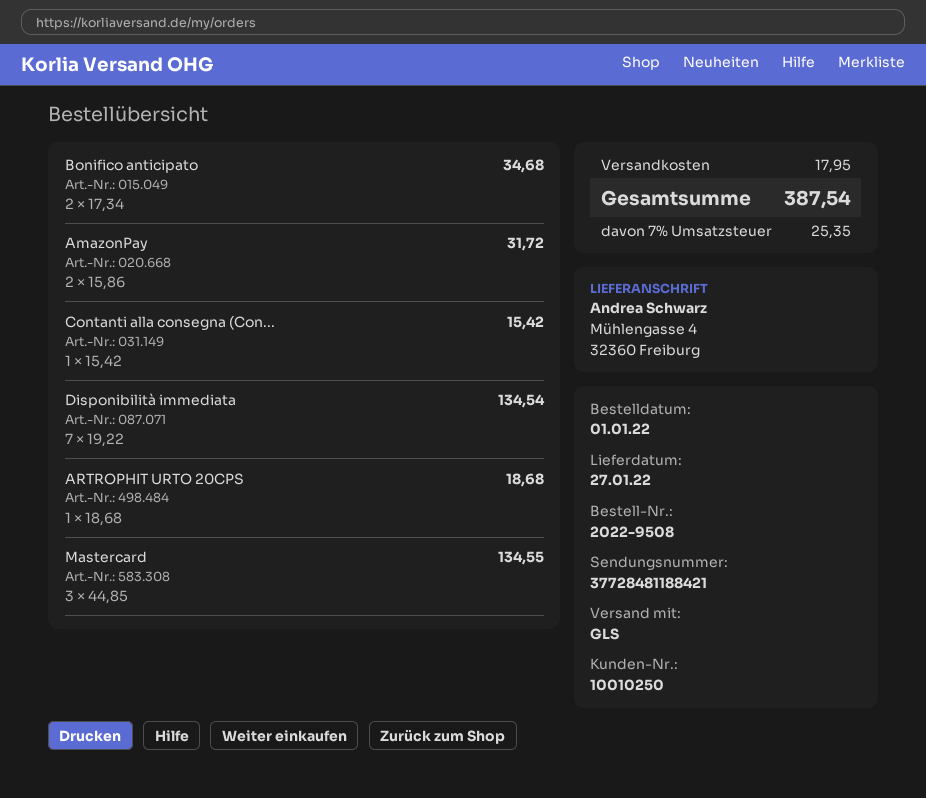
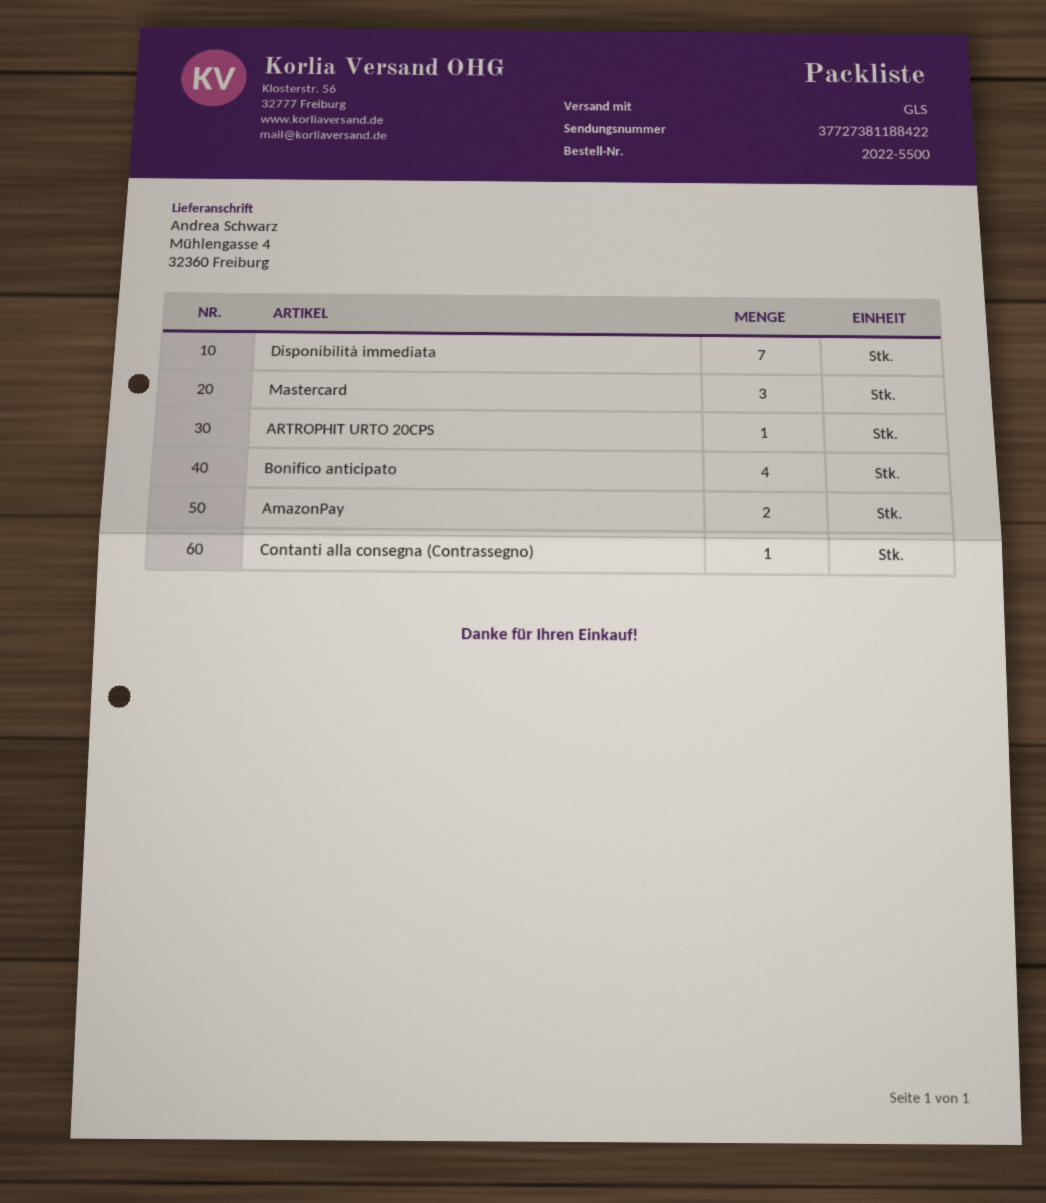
order number: 2022-9508 -> 2022-5500
tracking number: 37728481188421 -> 37727381188422
Bonifico anticipato: 2 -> 4

